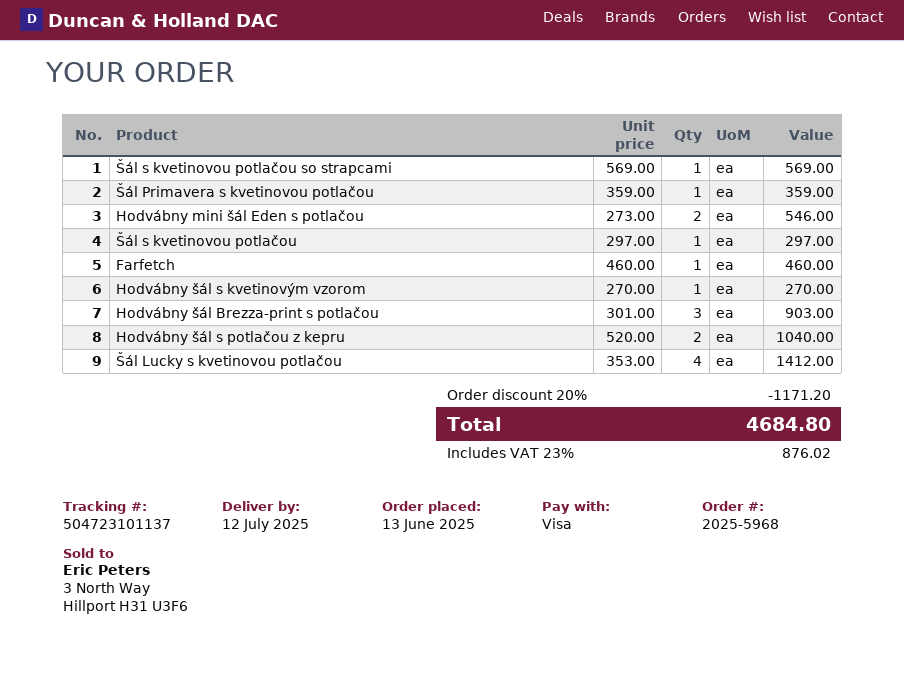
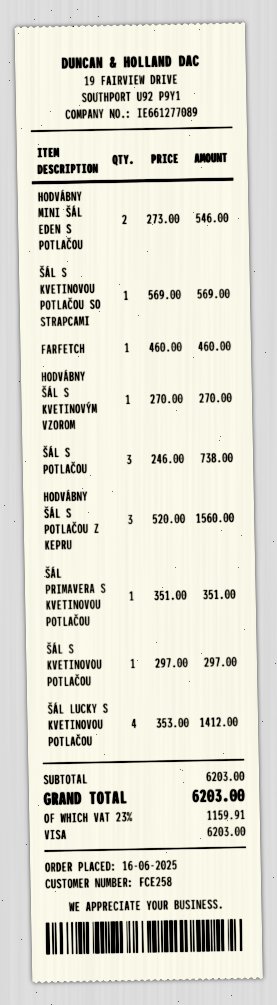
order date: 2025-06-13 -> 2025-06-16
Šál Primavera s kvetinovou potlačou: 1 x 359.00 = 359.00 -> 1 x 351.00 = 351.00
Hodvábny šál Brezza-print s potlačou: 3 x 301.00 = 903.00 -> none
Hodvábny šál s potlačou z kepru: 2 x 520.00 = 1040.00 -> 3 x 520.00 = 1560.00
ŠÁL S POTLAČOU: none -> 3 x 246.00 = 738.00
discount: 20% = 1171.20 -> none
tax: 23% = 876.02 -> 23% = 1159.91
total: 4684.80 -> 6203.00

